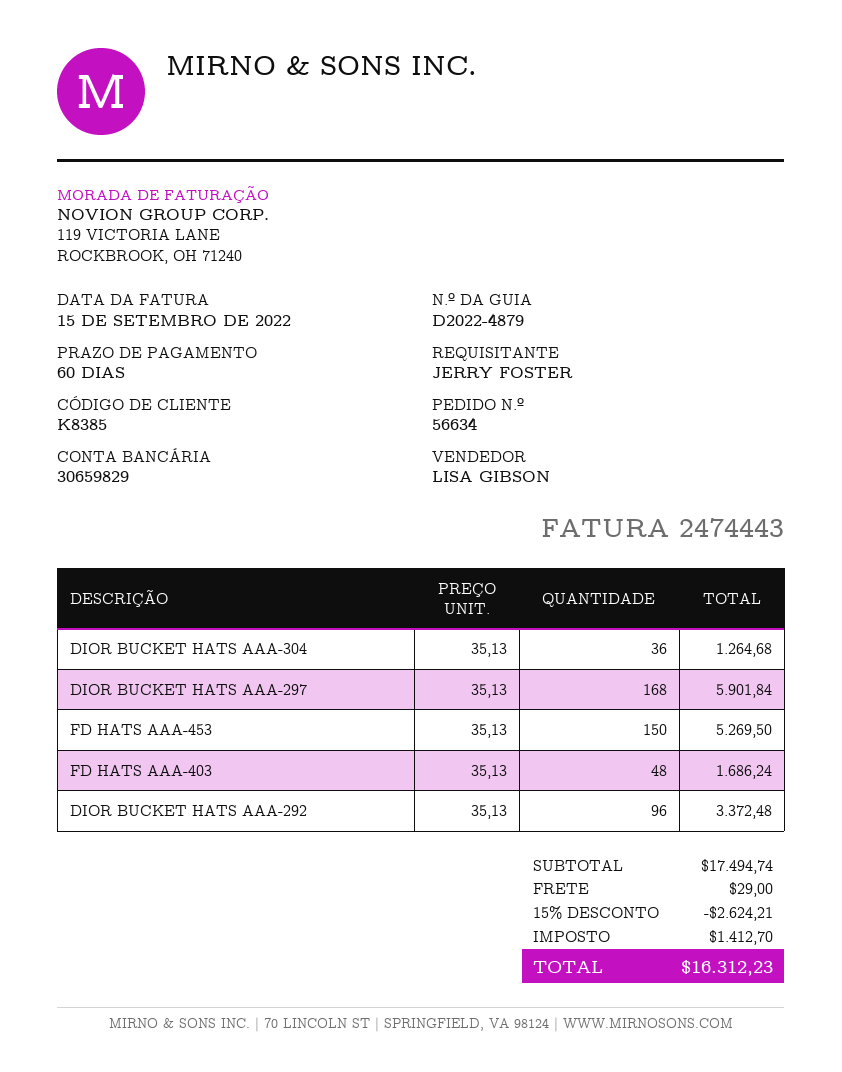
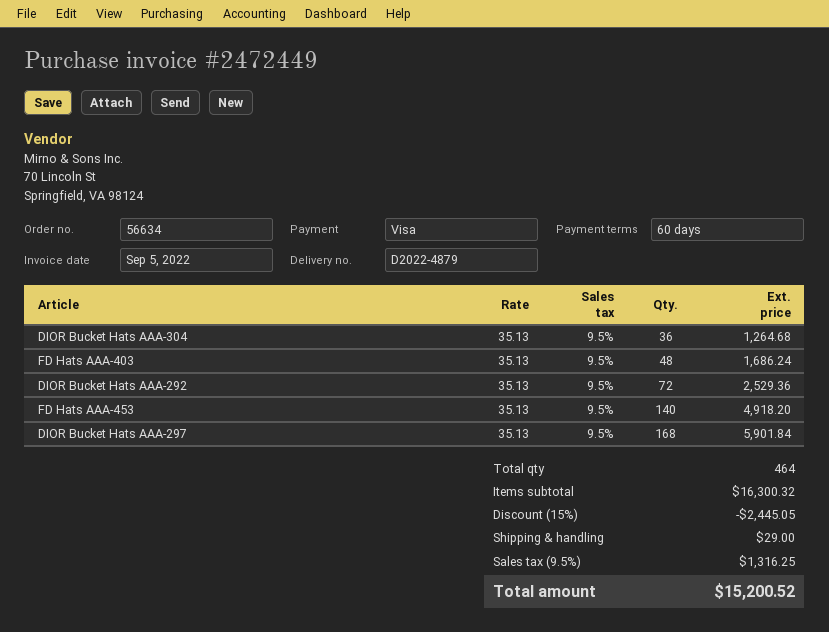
invoice number: 2474443 -> 2472449
invoice date: 2022-09-15 -> 2022-09-05
FD HATS AAA-453: 150 x 35.13 = 5269.50 -> 140 x 35.13 = 4918.20
DIOR BUCKET HATS AAA-292: 96 x 35.13 = 3372.48 -> 72 x 35.13 = 2529.36
subtotal: 17494.74 -> 16300.32
discount: 15% = 2624.21 -> 15% = 2445.05
tax: 1412.70 -> 1316.25
total: 16312.23 -> 15200.52

